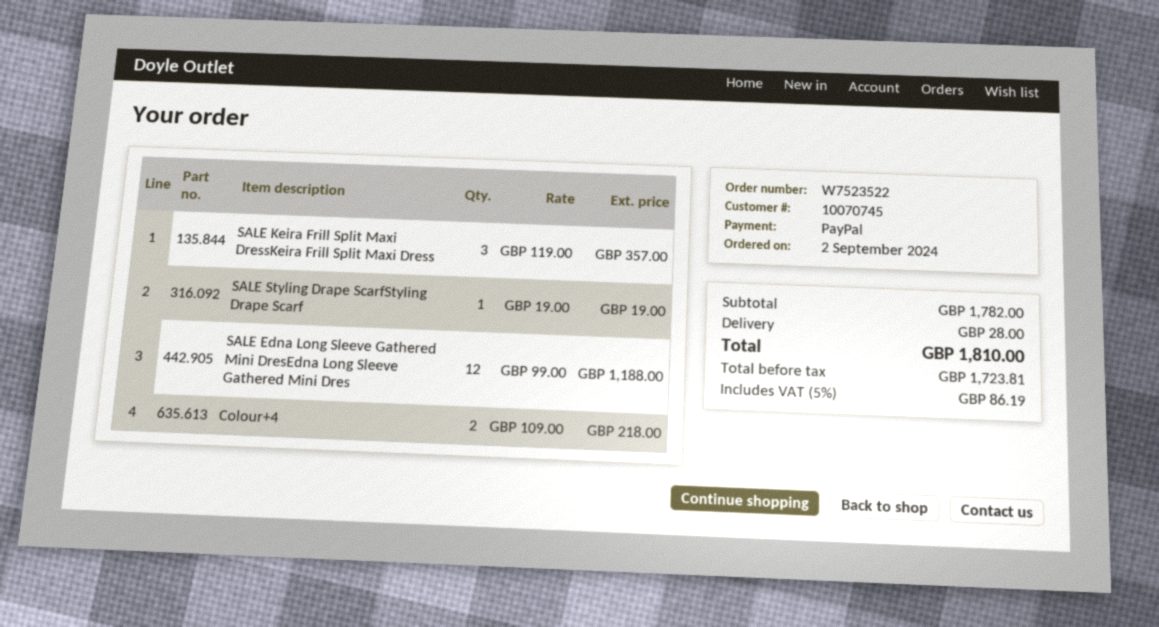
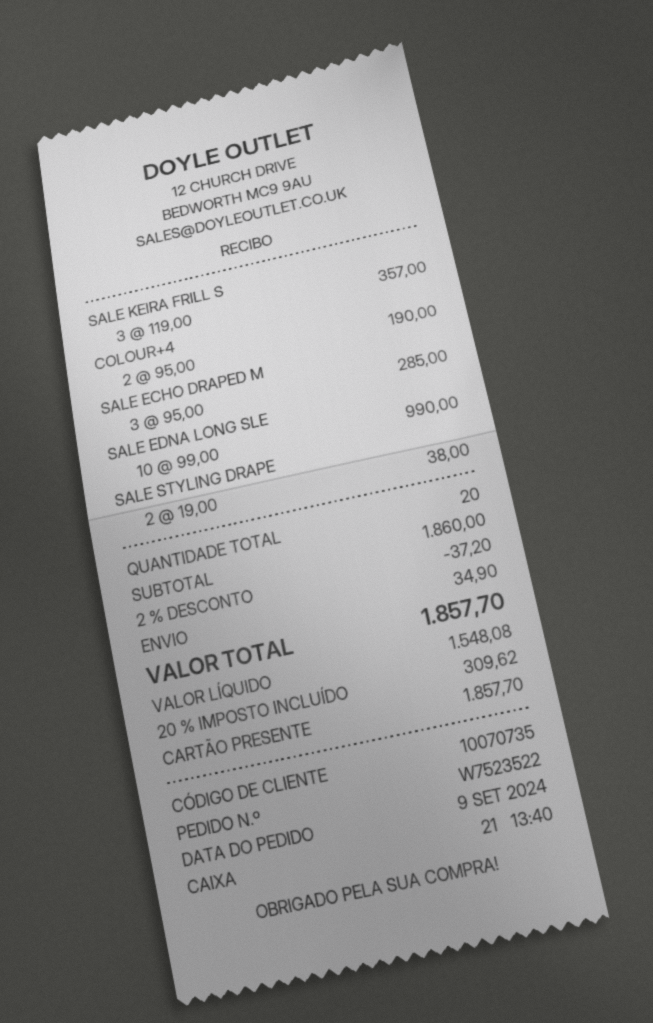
order date: 2024-09-02 -> 2024-09-09
customer number: 10070745 -> 10070735
payment method: PayPal -> gift card
SALE Styling Drape ScarfStyling Drape Scarf: 1 x 19.00 = 19.00 -> 2 x 19.00 = 38.00
SALE Edna Long Sleeve Gathered Mini DresEdna Long Sleeve Gathered Mini Dres: 12 x 99.00 = 1188.00 -> 10 x 99.00 = 990.00
Colour+4: 2 x 109.00 = 218.00 -> 2 x 95.00 = 190.00
SALE ECHO DRAPED M: none -> 3 x 95.00 = 285.00
subtotal: 1782.00 -> 1860.00
discount: none -> 2% = 37.20
shipping: 28.00 -> 34.90
net: 1723.81 -> 1548.08
tax: 5% = 86.19 -> 20% = 309.62
total: 1810.00 -> 1857.70

